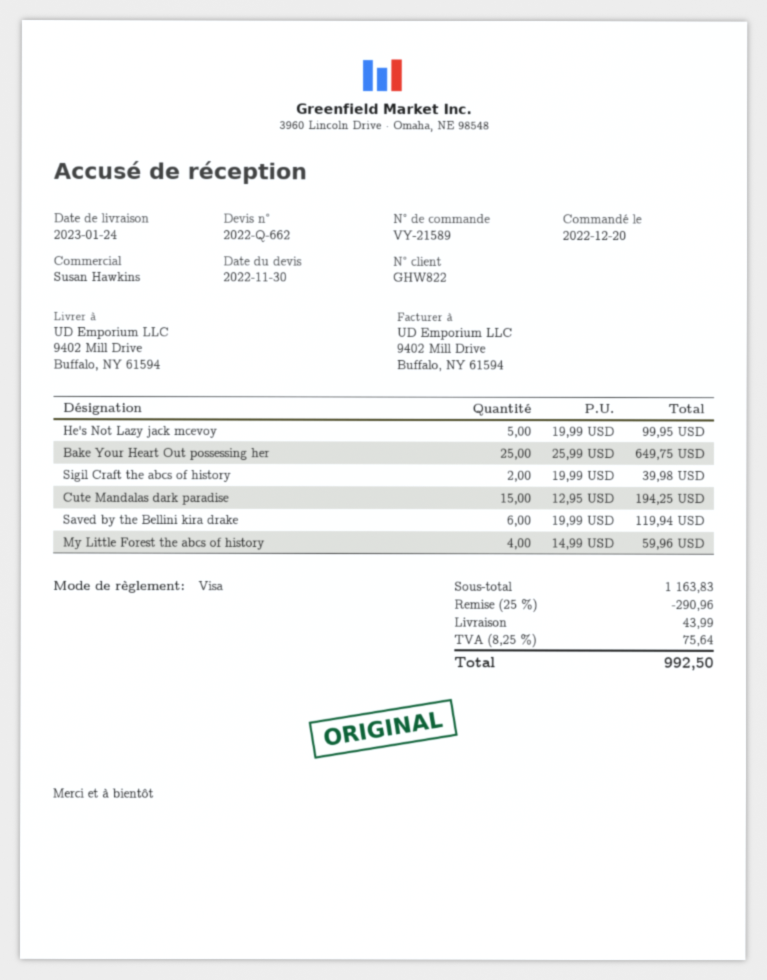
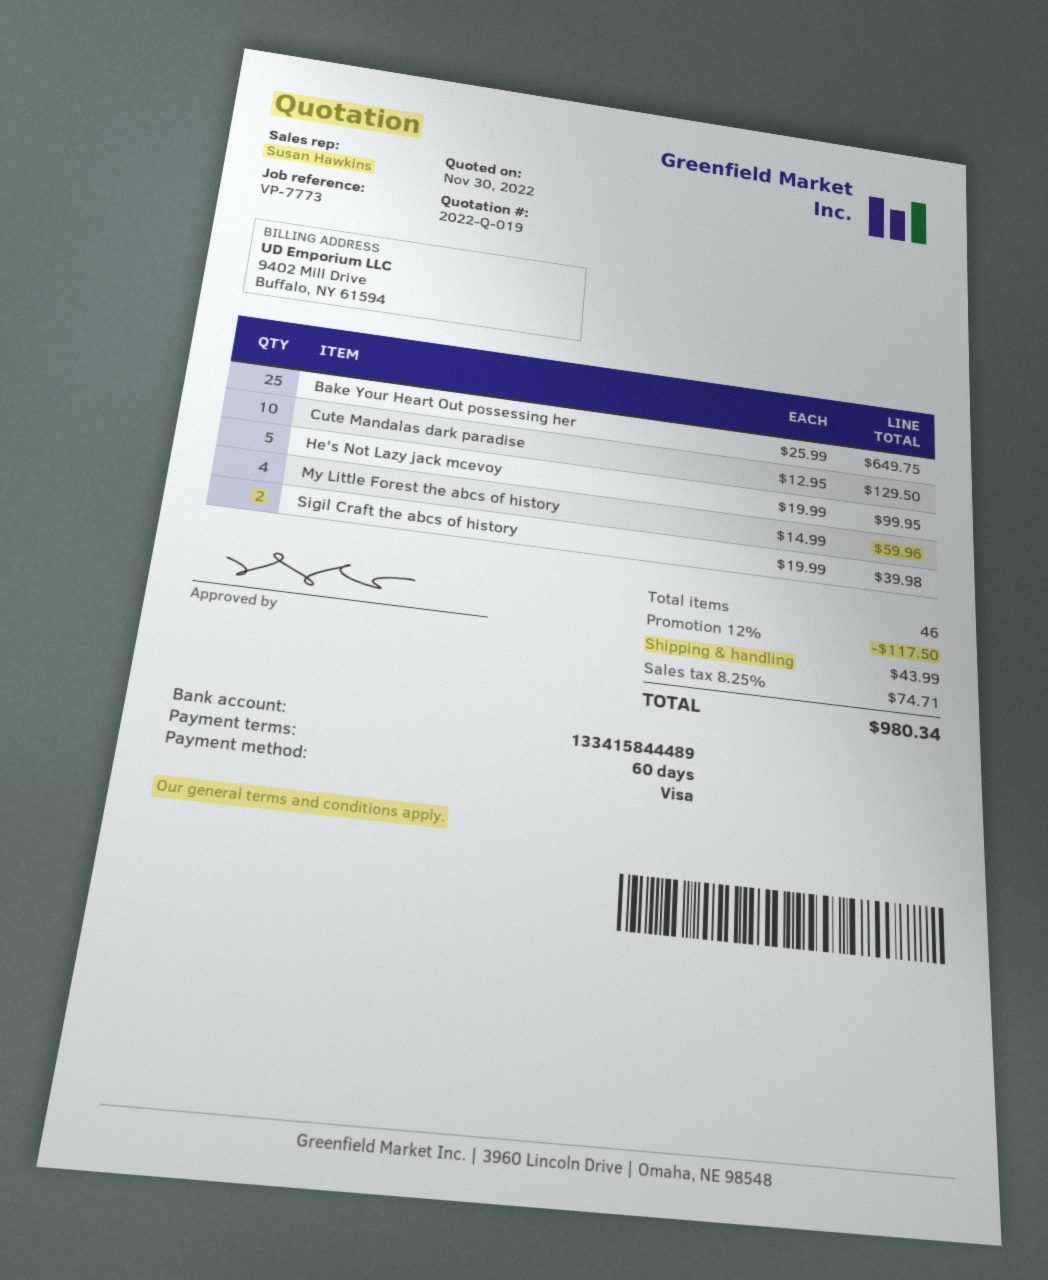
quote number: 2022-Q-662 -> 2022-Q-019
Cute Mandalas dark paradise: 15 x 12.95 = 194.25 -> 10 x 12.95 = 129.50
Saved by the Bellini kira drake: 6 x 19.99 = 119.94 -> none
discount: 25% = 290.96 -> 12% = 117.50
tax: 8.25% = 75.64 -> 8.25% = 74.71
total: 992.50 -> 980.34

